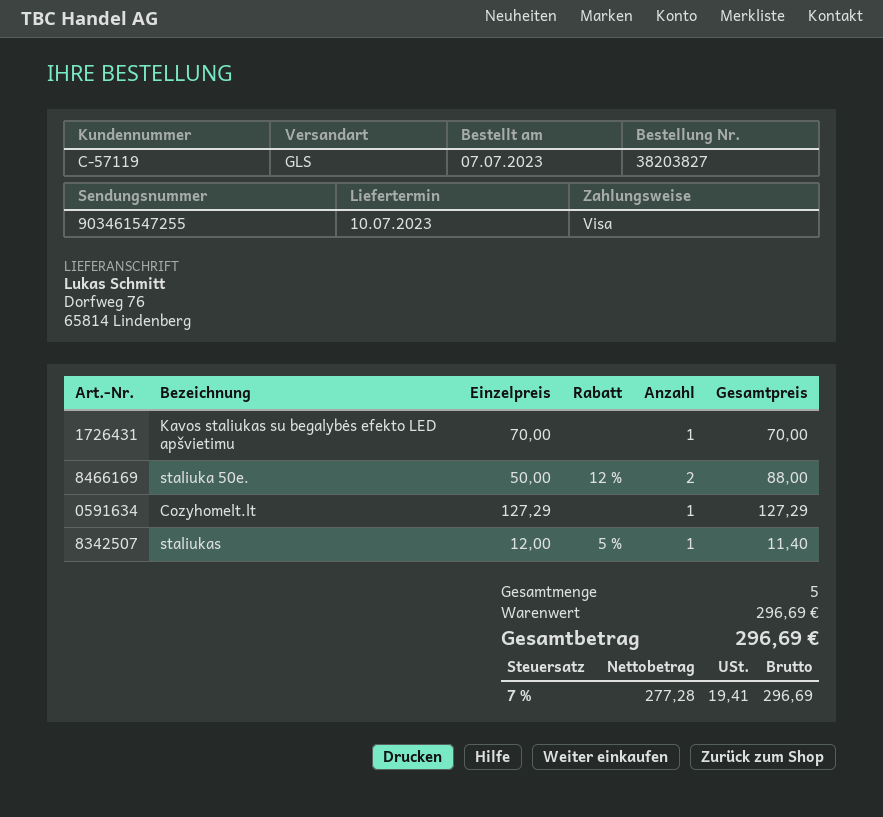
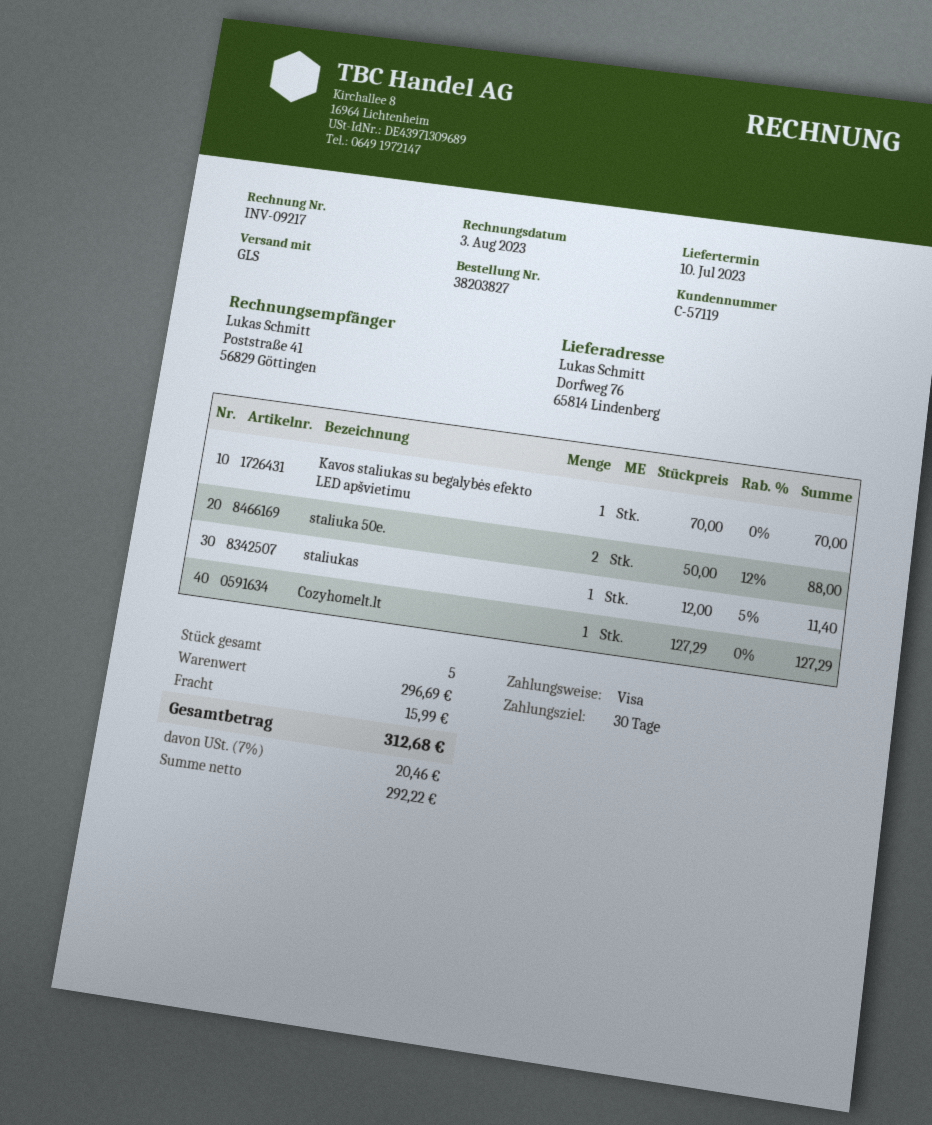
shipping: none -> 15.99
net: 277.28 -> 292.22
tax: 7% = 19.41 -> 7% = 20.46
total: 296.69 -> 312.68

